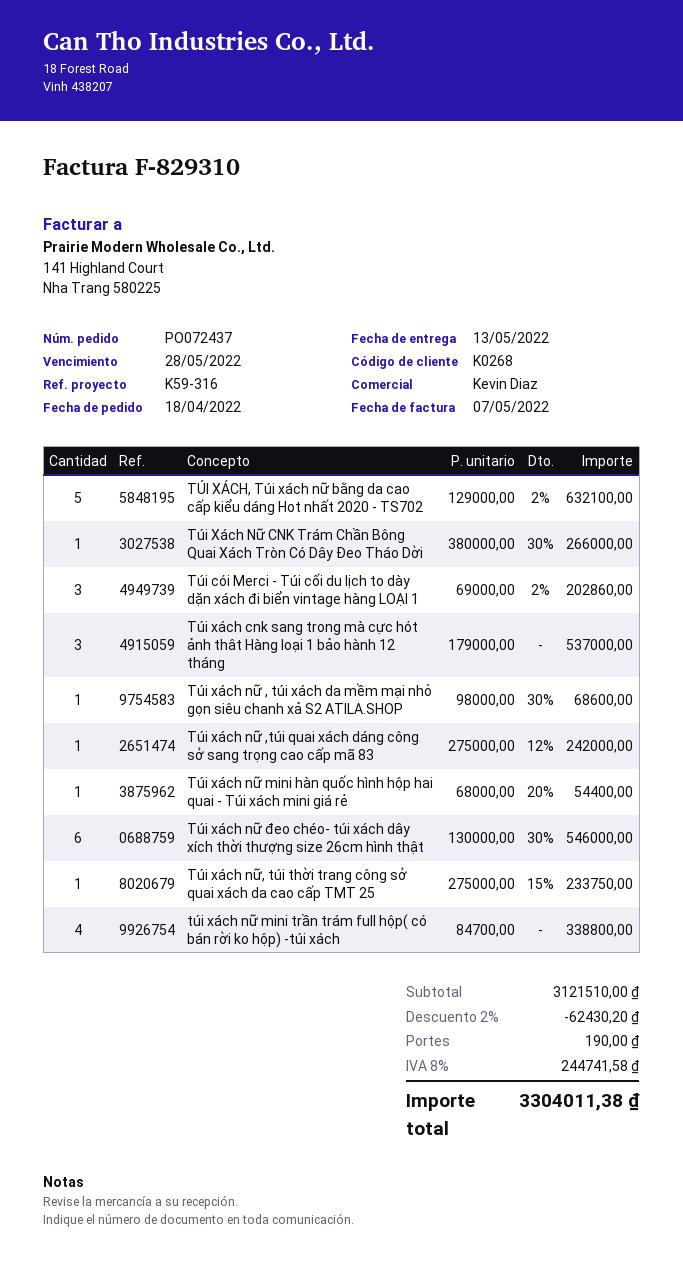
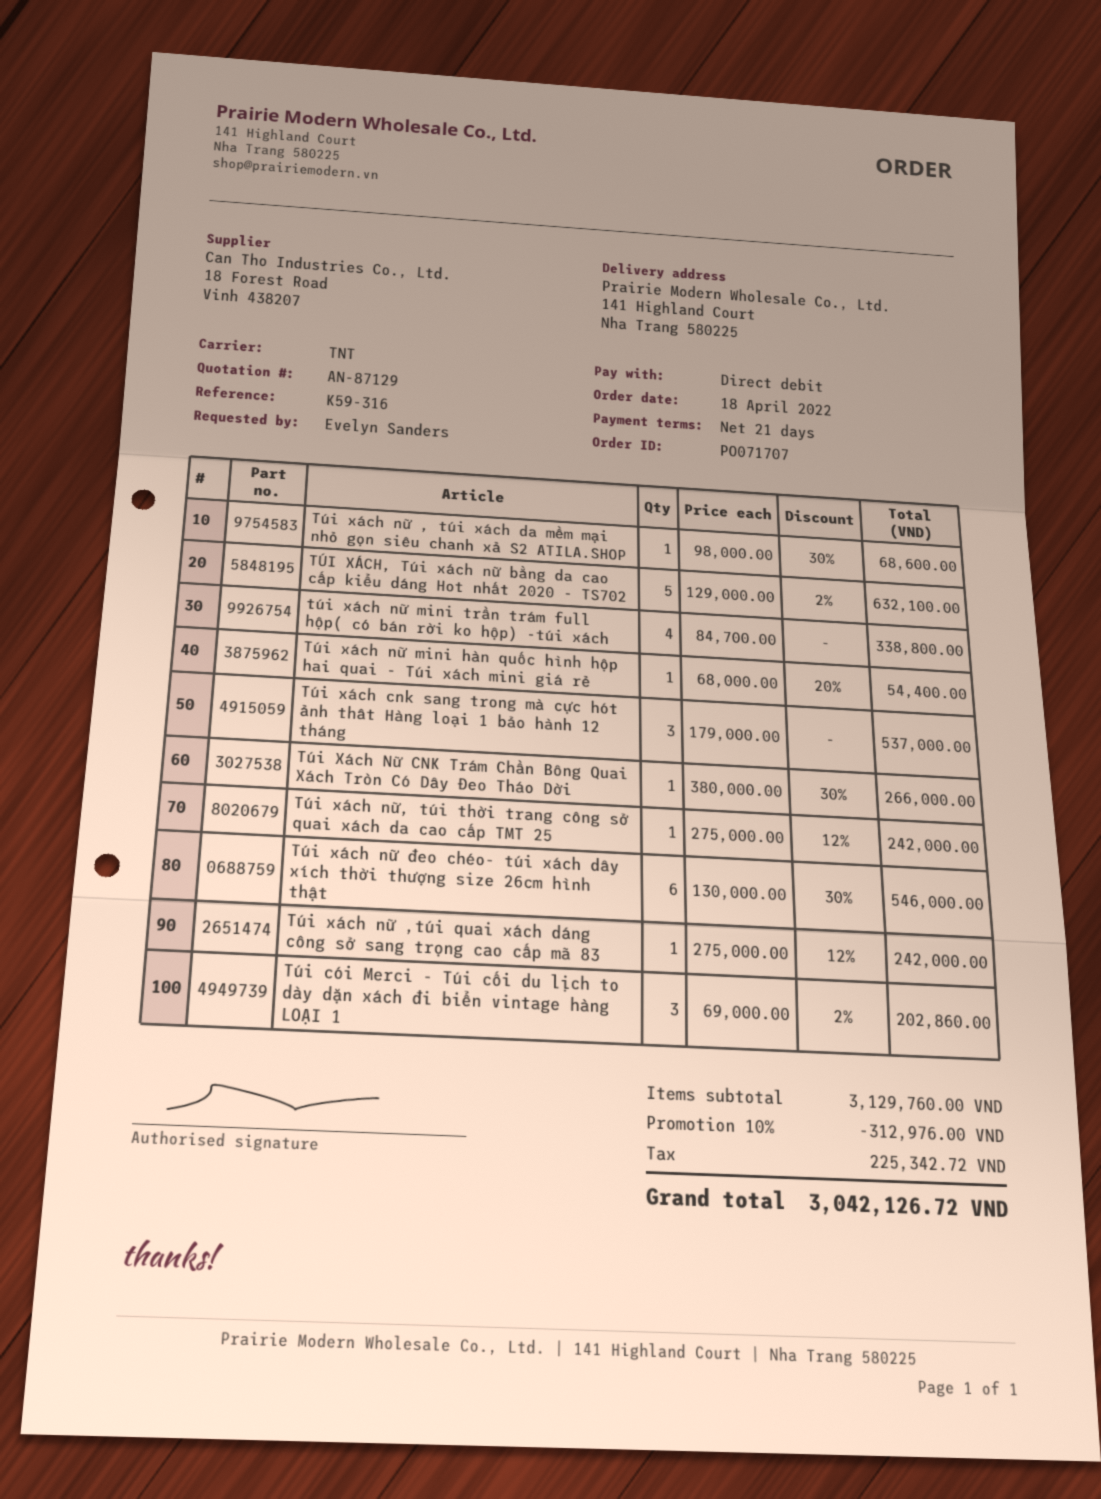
order number: PO072437 -> PO071707
Túi xách nữ, túi thời trang công sở quai xách da cao cấp TMT 25: 1 x 275000.00 - 15% = 233750.00 -> 1 x 275000.00 - 12% = 242000.00
subtotal: 3121510.00 -> 3129760.00
discount: 2% = 62430.20 -> 10% = 312976.00
shipping: 190.00 -> none
tax: 244741.58 -> 225342.72
total: 3304011.38 -> 3042126.72

